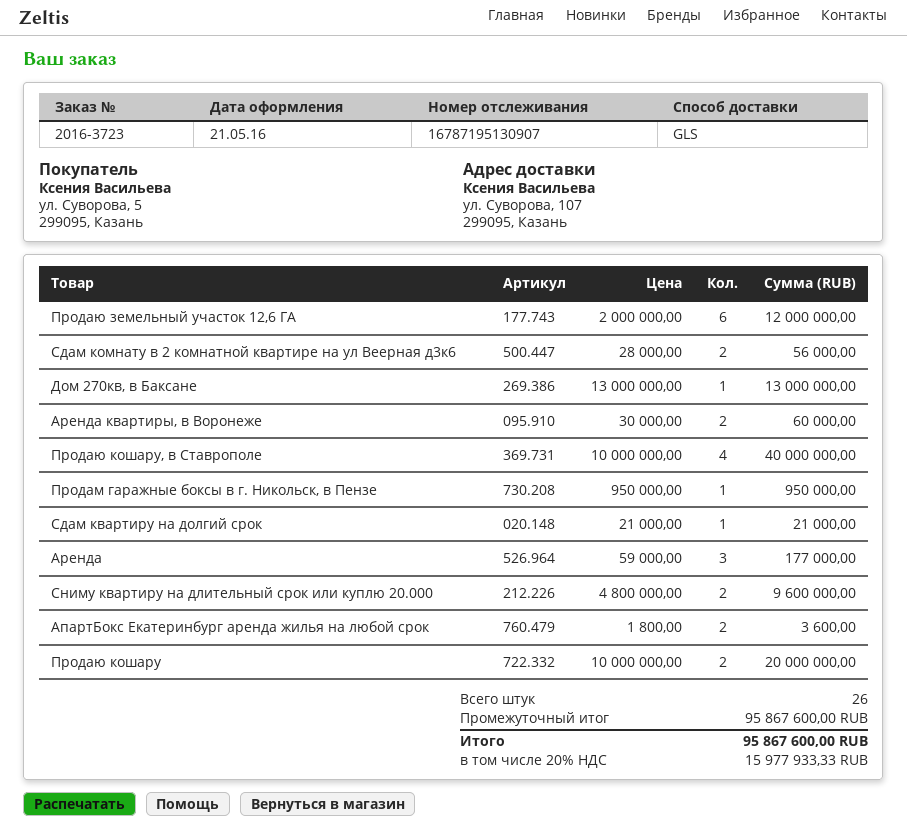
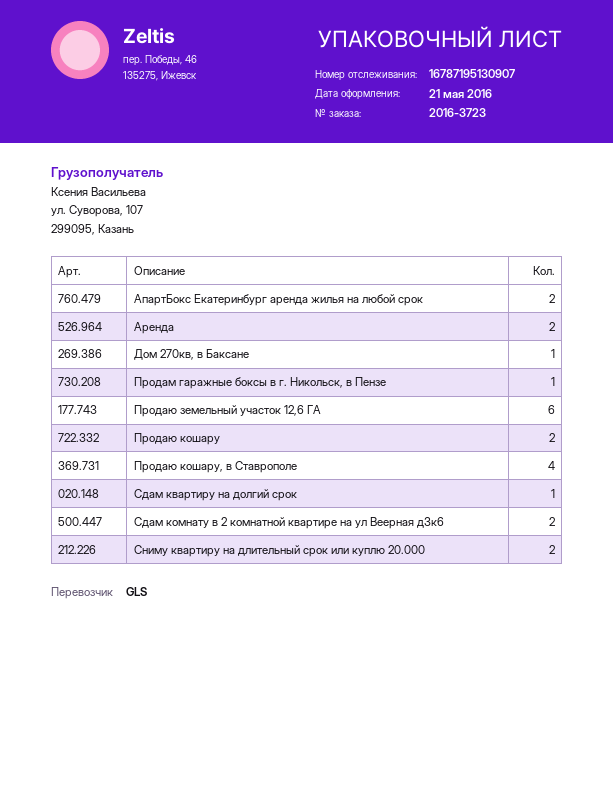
Аренда квартиры, в Воронеже: 2 -> none
Аренда: 3 -> 2

